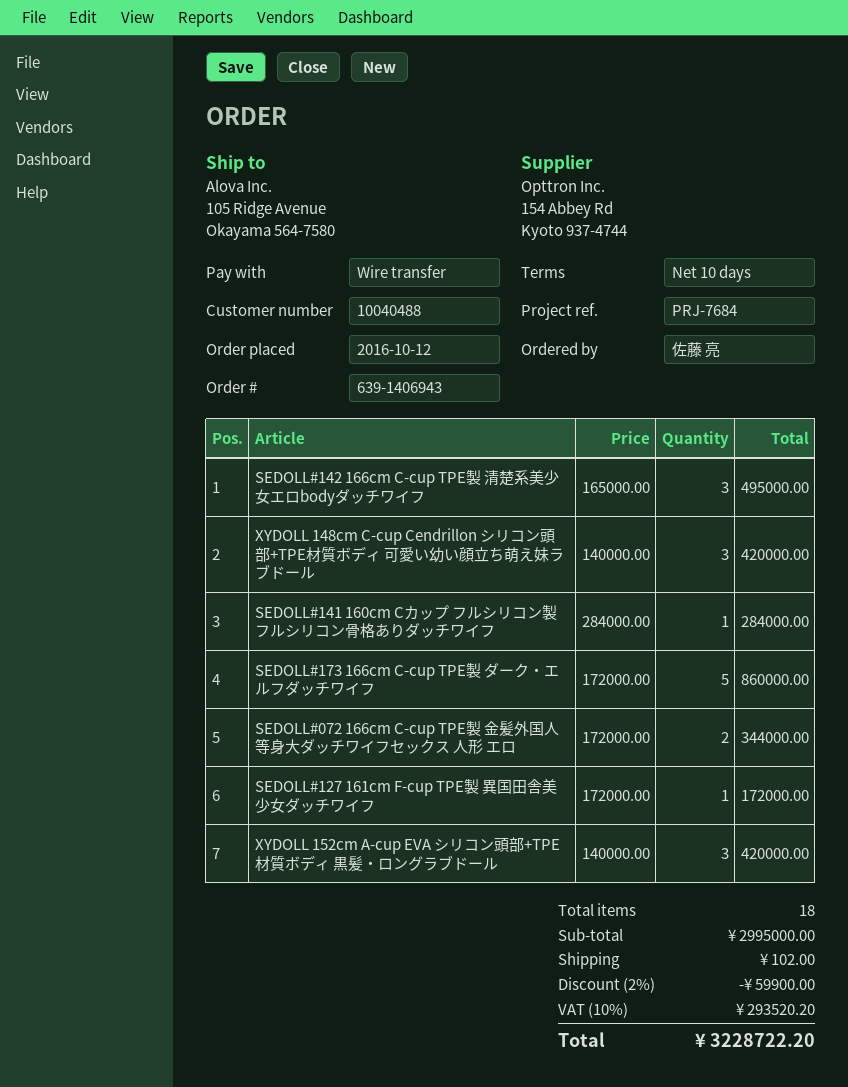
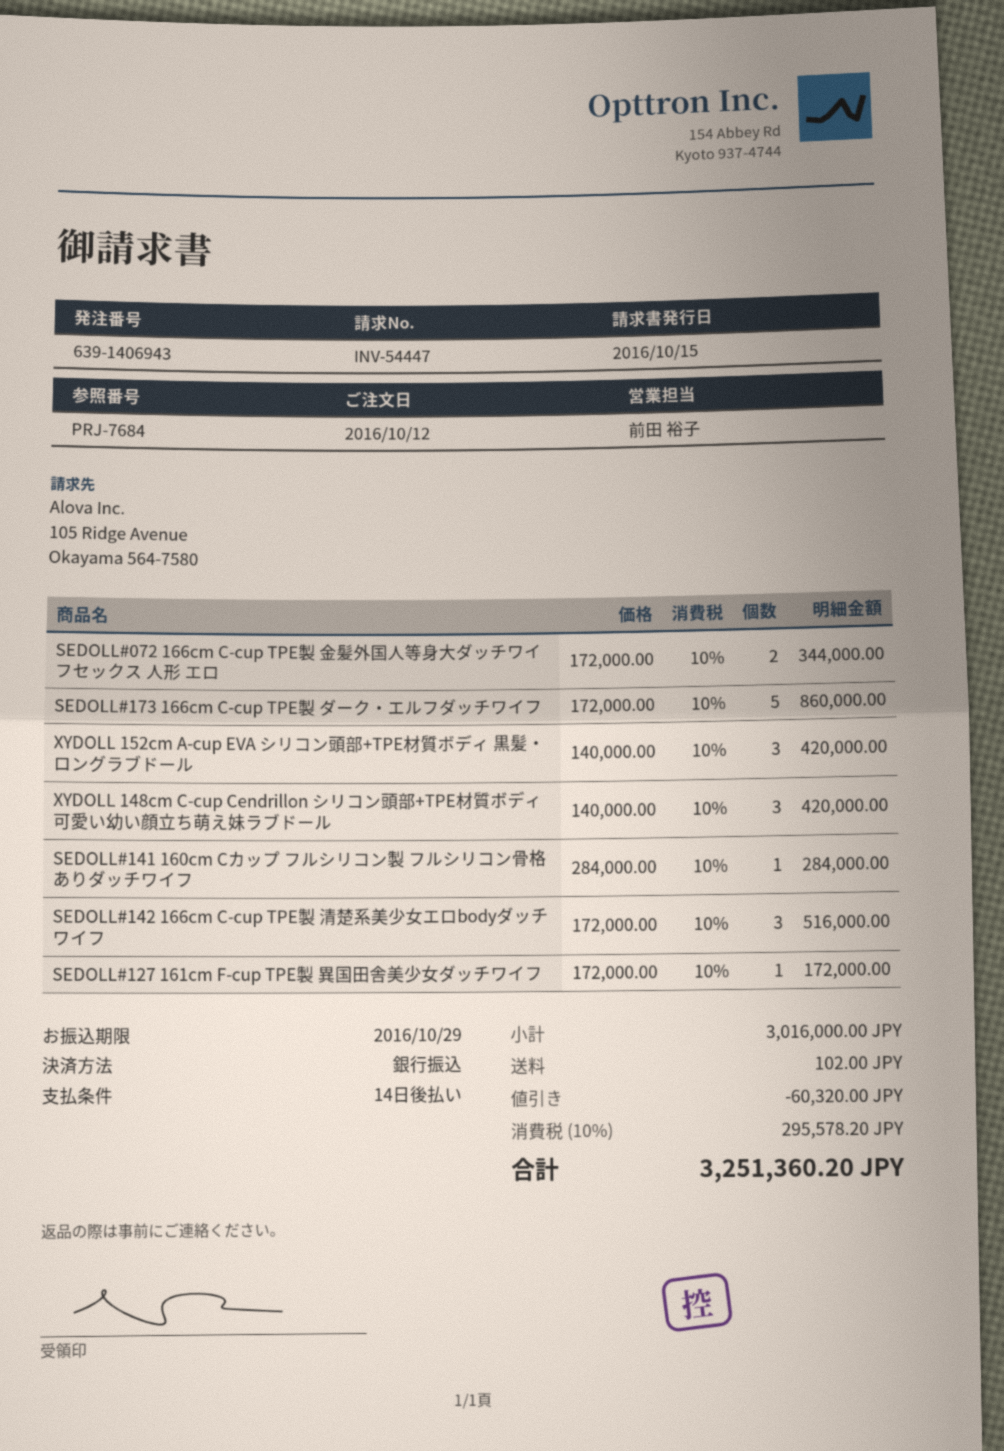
payment terms: 10 days -> 14 days
SEDOLL#142 166cm C-cup TPE製 清楚系美少女エロbodyダッチワイフ: 3 x 165000.00 = 495000.00 -> 3 x 172000.00 = 516000.00
subtotal: 2995000.00 -> 3016000.00
discount: 59900.00 -> 60320.00
tax: 10% = 293520.20 -> 10% = 295578.20
total: 3228722.20 -> 3251360.20

